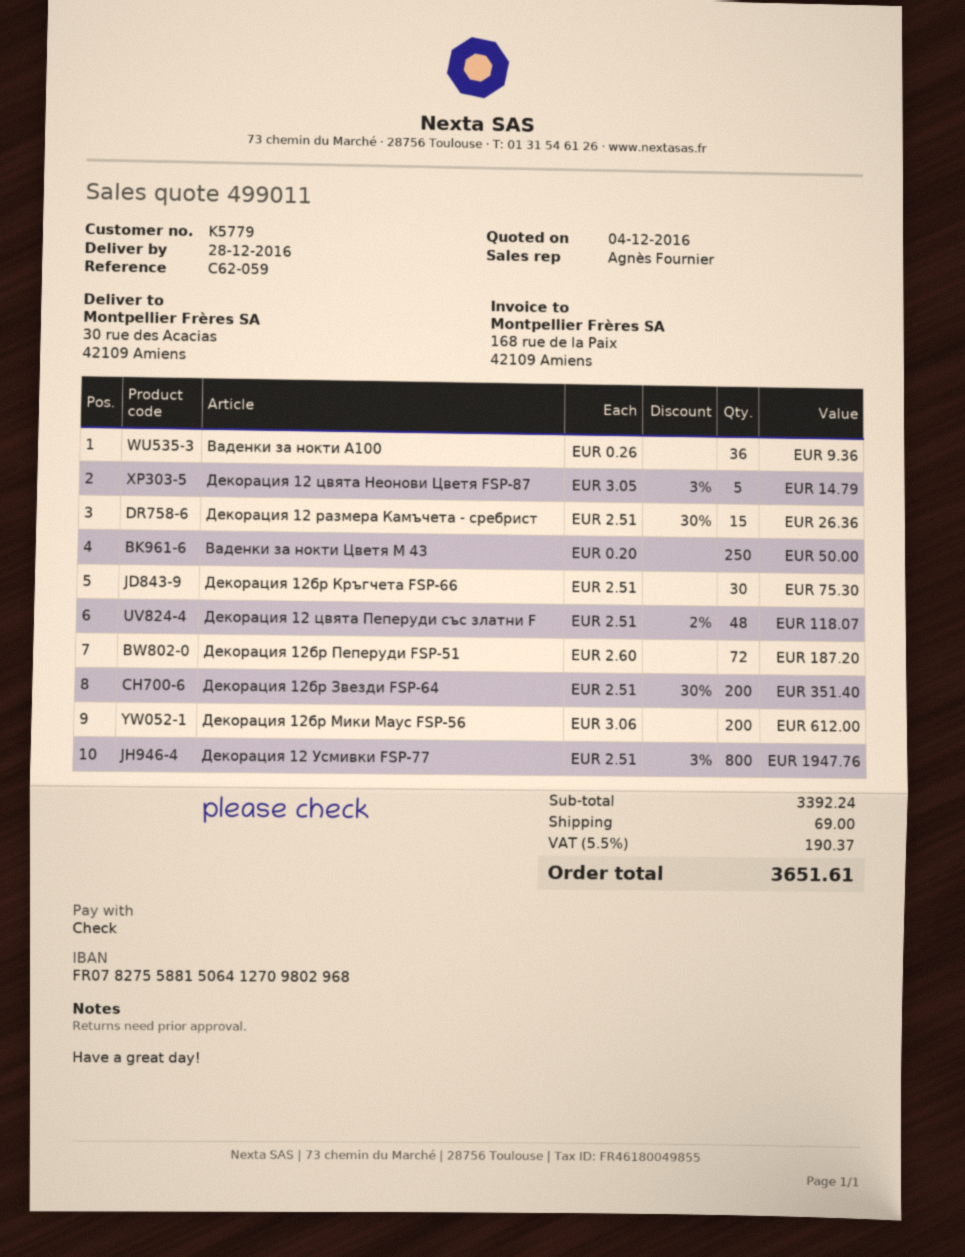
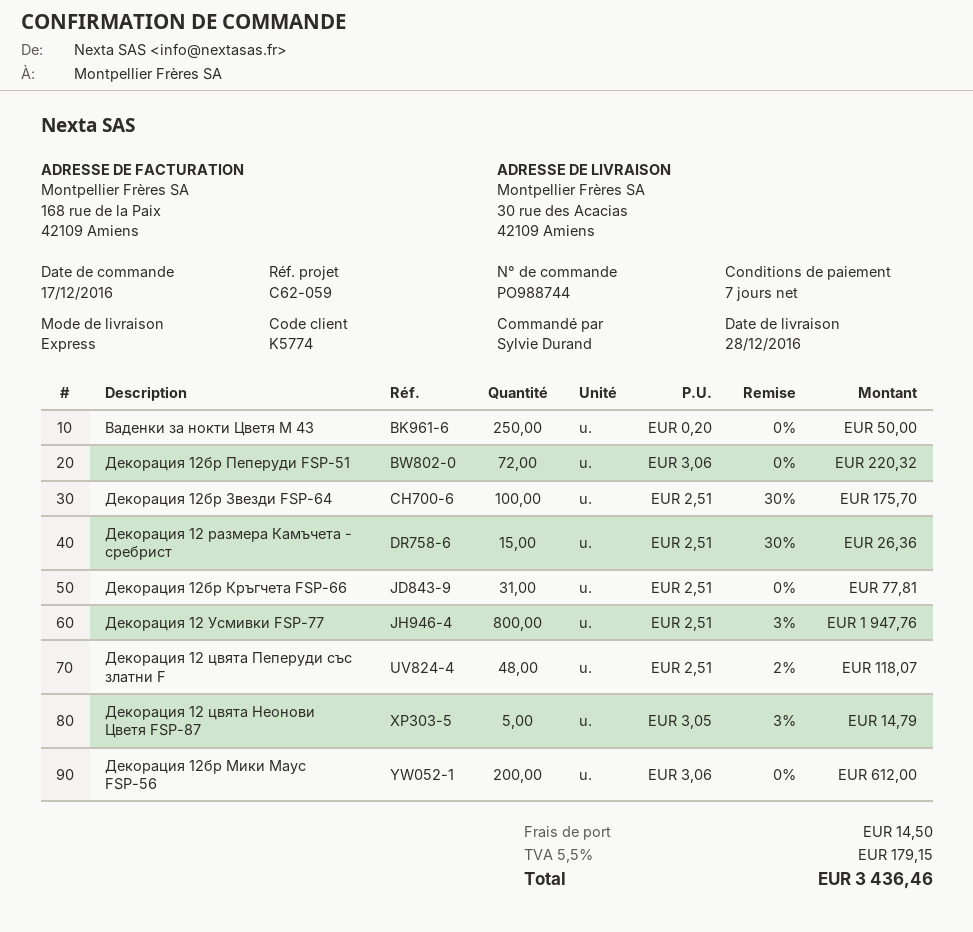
customer number: K5779 -> K5774
Ваденки за нокти A100: 36 x 0.26 = 9.36 -> none
Декорация 12бр Кръгчета FSP-66: 30 x 2.51 = 75.30 -> 31 x 2.51 = 77.81
Декорация 12бр Пеперуди FSP-51: 72 x 2.60 = 187.20 -> 72 x 3.06 = 220.32
Декорация 12бр Звезди FSP-64: 200 x 2.51 - 30% = 351.40 -> 100 x 2.51 - 30% = 175.70
shipping: 69.00 -> 14.50
tax: 5.5% = 190.37 -> 5.5% = 179.15
total: 3651.61 -> 3436.46

